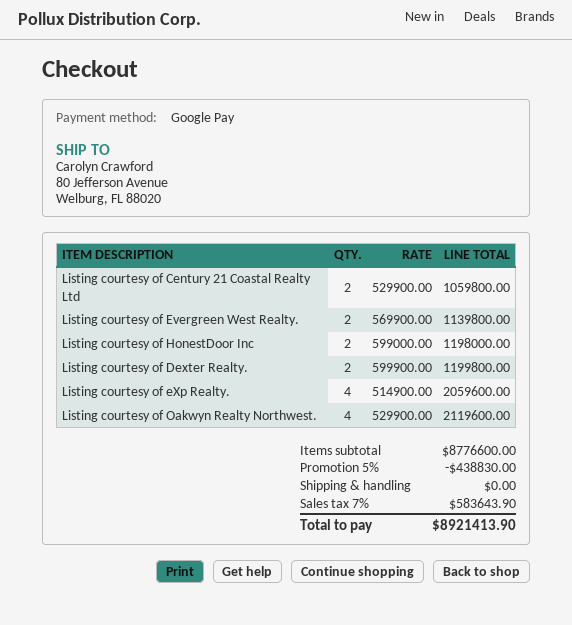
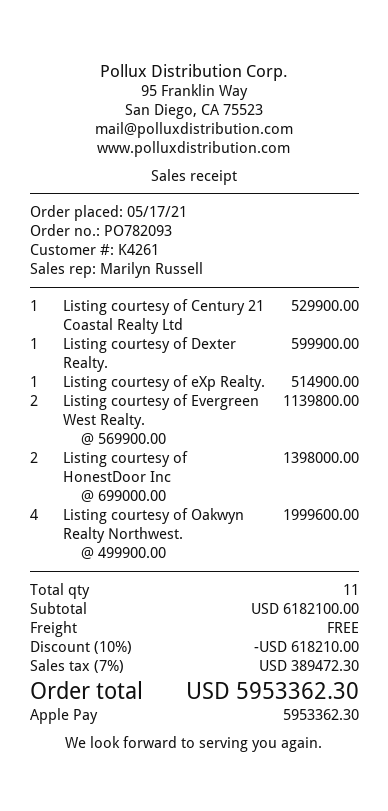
payment method: Google Pay -> Apple Pay
Listing courtesy of Century 21 Coastal Realty Ltd: 2 x 529900.00 = 1059800.00 -> 1 x 529900.00 = 529900.00
Listing courtesy of HonestDoor Inc: 2 x 599000.00 = 1198000.00 -> 2 x 699000.00 = 1398000.00
Listing courtesy of Dexter Realty.: 2 x 599900.00 = 1199800.00 -> 1 x 599900.00 = 599900.00
Listing courtesy of eXp Realty.: 4 x 514900.00 = 2059600.00 -> 1 x 514900.00 = 514900.00
Listing courtesy of Oakwyn Realty Northwest.: 4 x 529900.00 = 2119600.00 -> 4 x 499900.00 = 1999600.00
subtotal: 8776600.00 -> 6182100.00
discount: 5% = 438830.00 -> 10% = 618210.00
tax: 7% = 583643.90 -> 7% = 389472.30
total: 8921413.90 -> 5953362.30

